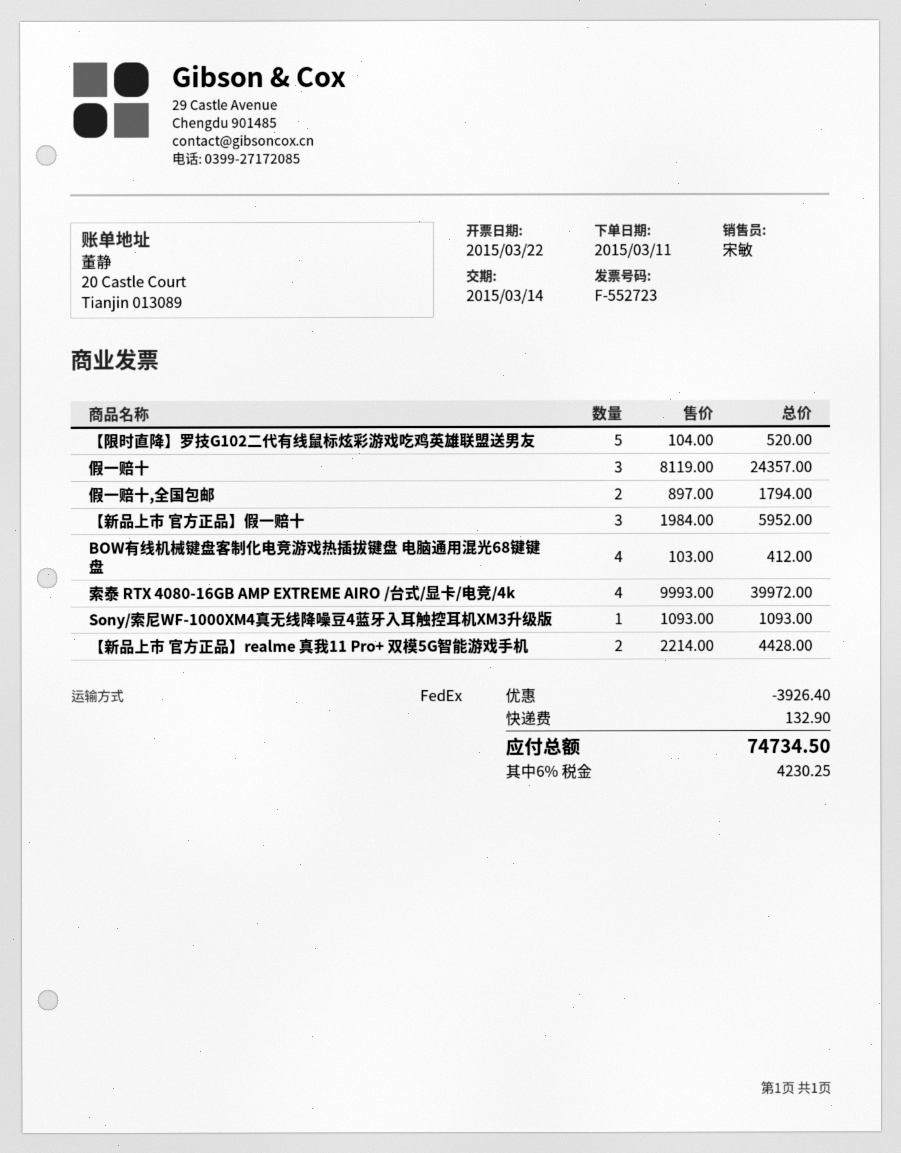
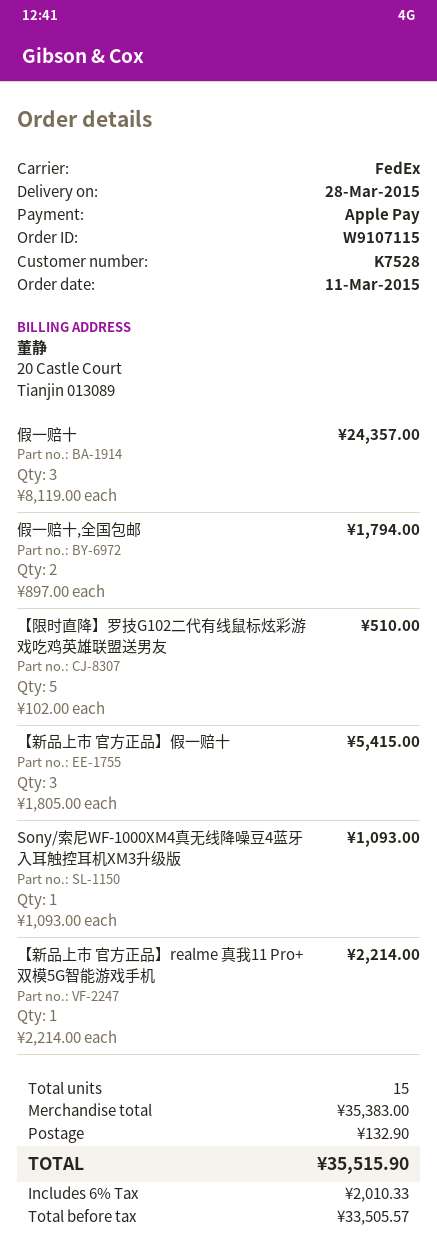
delivery date: 2015-03-14 -> 2015-03-28
【限时直降】罗技G102二代有线鼠标炫彩游戏吃鸡英雄联盟送男友: 5 x 104.00 = 520.00 -> 5 x 102.00 = 510.00
【新品上市 官方正品】假一赔十: 3 x 1984.00 = 5952.00 -> 3 x 1805.00 = 5415.00
BOW有线机械键盘客制化电竞游戏热插拔键盘 电脑通用混光68键键盘: 4 x 103.00 = 412.00 -> none
索泰 RTX 4080-16GB AMP EXTREME AIRO /台式/显卡/电竞/4k: 4 x 9993.00 = 39972.00 -> none
【新品上市 官方正品】realme 真我11 Pro+ 双模5G智能游戏手机: 2 x 2214.00 = 4428.00 -> 1 x 2214.00 = 2214.00
discount: 3926.40 -> none
tax: 6% = 4230.25 -> 6% = 2010.33
total: 74734.50 -> 35515.90

